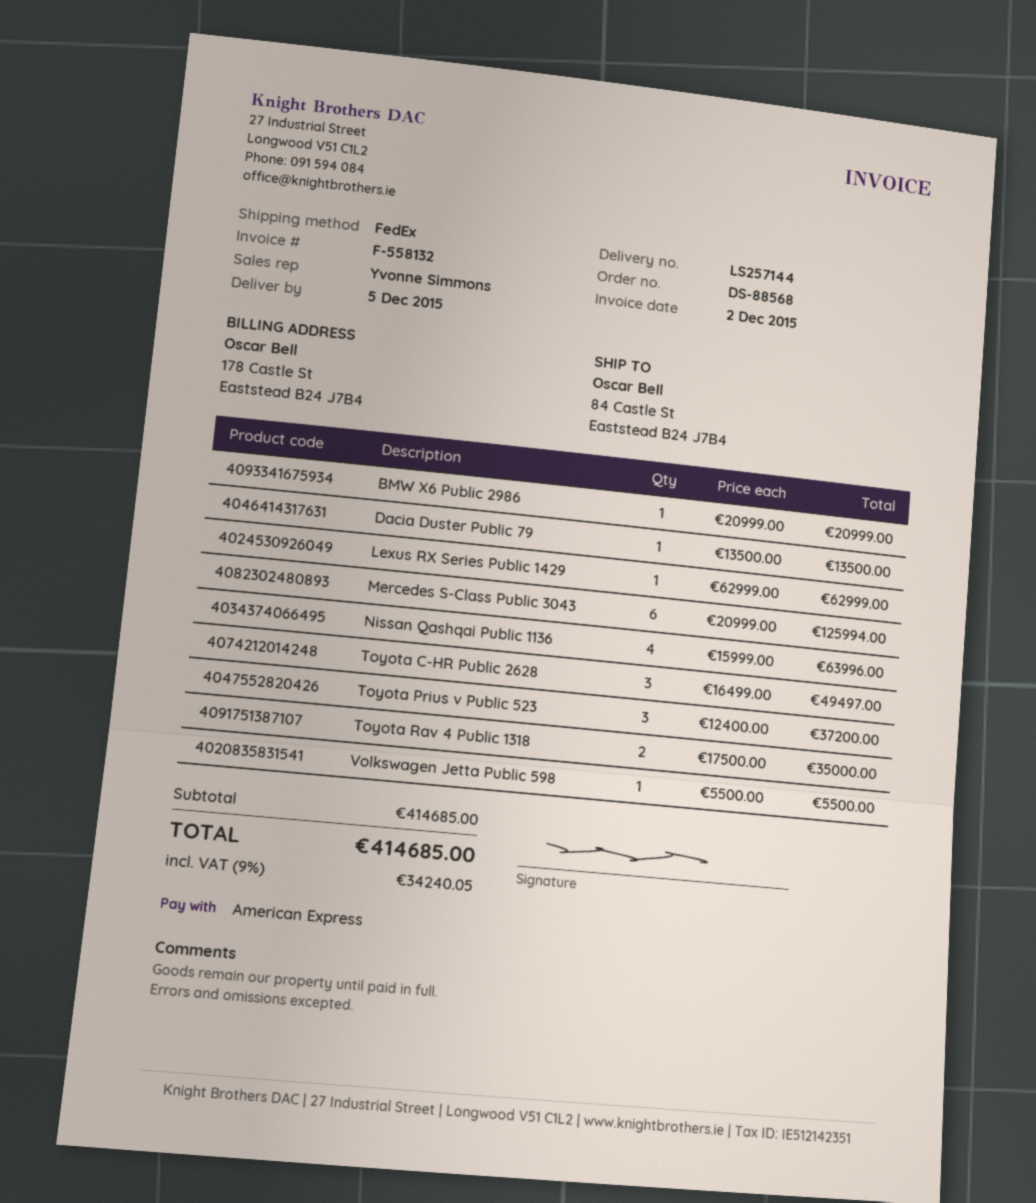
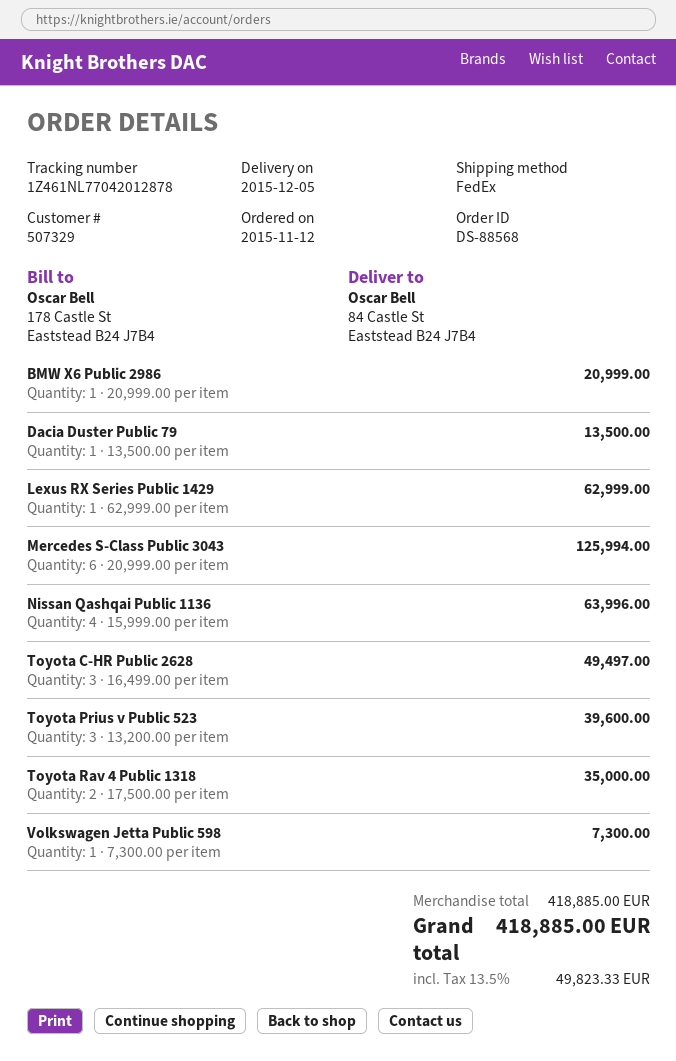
Toyota Prius v Public 523: 3 x 12400.00 = 37200.00 -> 3 x 13200.00 = 39600.00
Volkswagen Jetta Public 598: 1 x 5500.00 = 5500.00 -> 1 x 7300.00 = 7300.00
subtotal: 414685.00 -> 418885.00
tax: 9% = 34240.05 -> 13.5% = 49823.33
total: 414685.00 -> 418885.00

